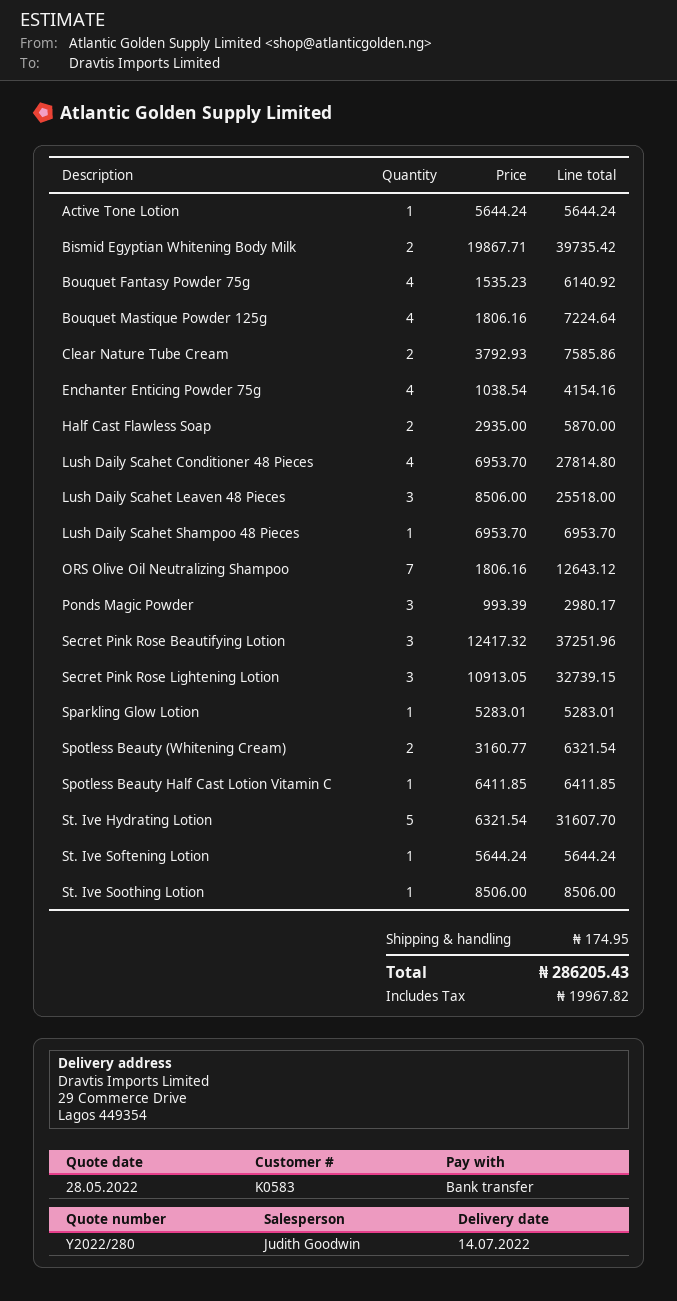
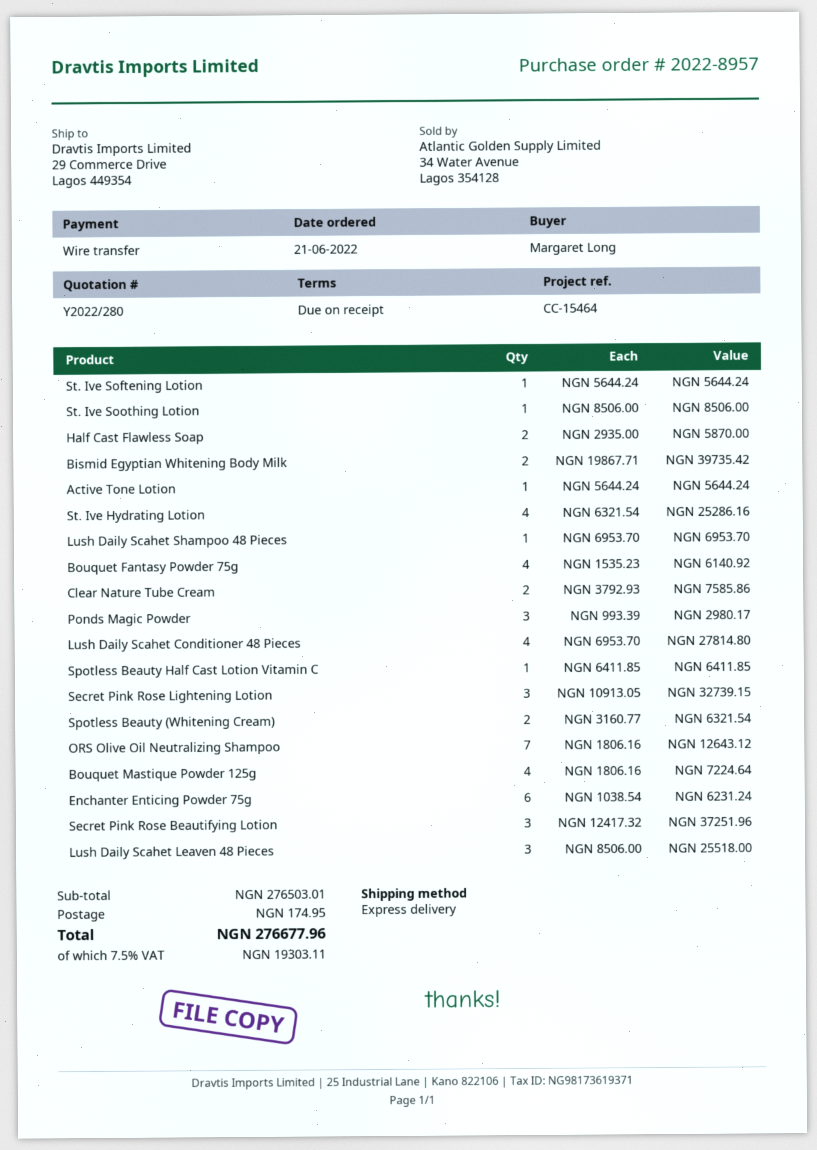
Enchanter Enticing Powder 75g: 4 x 1038.54 = 4154.16 -> 6 x 1038.54 = 6231.24
Sparkling Glow Lotion: 1 x 5283.01 = 5283.01 -> none
St. Ive Hydrating Lotion: 5 x 6321.54 = 31607.70 -> 4 x 6321.54 = 25286.16
tax: 19967.82 -> 19303.11
total: 286205.43 -> 276677.96

